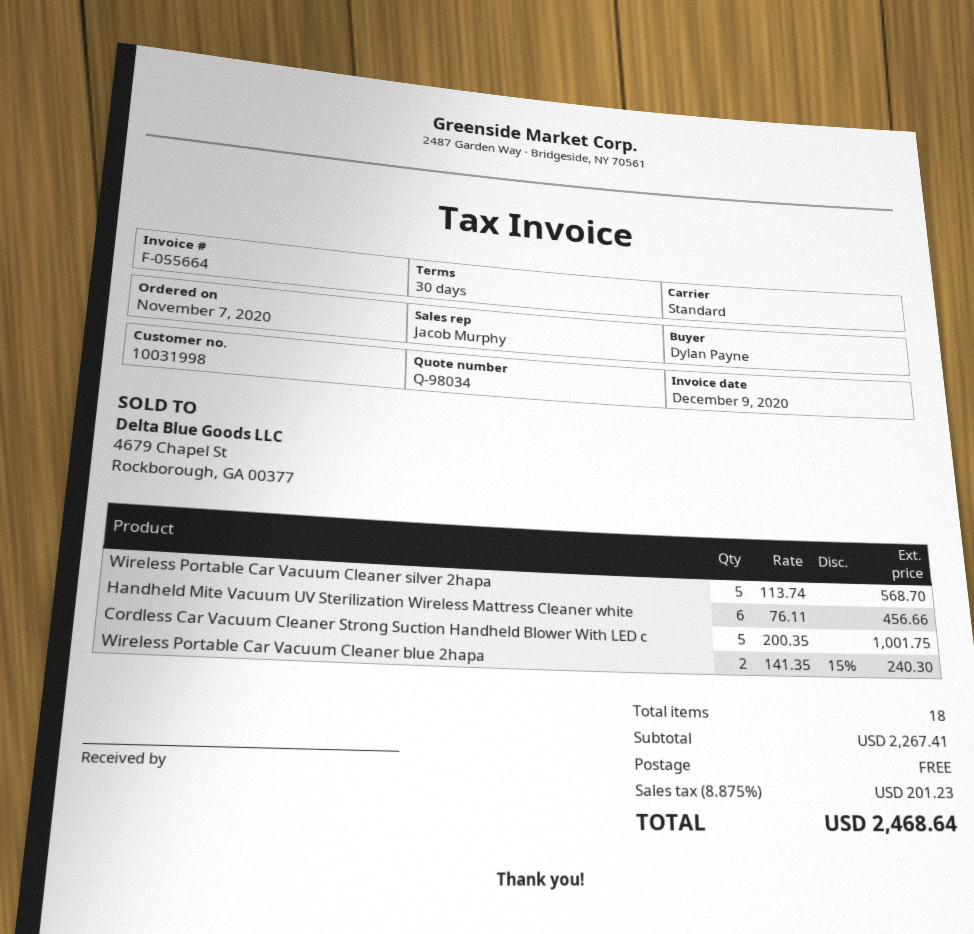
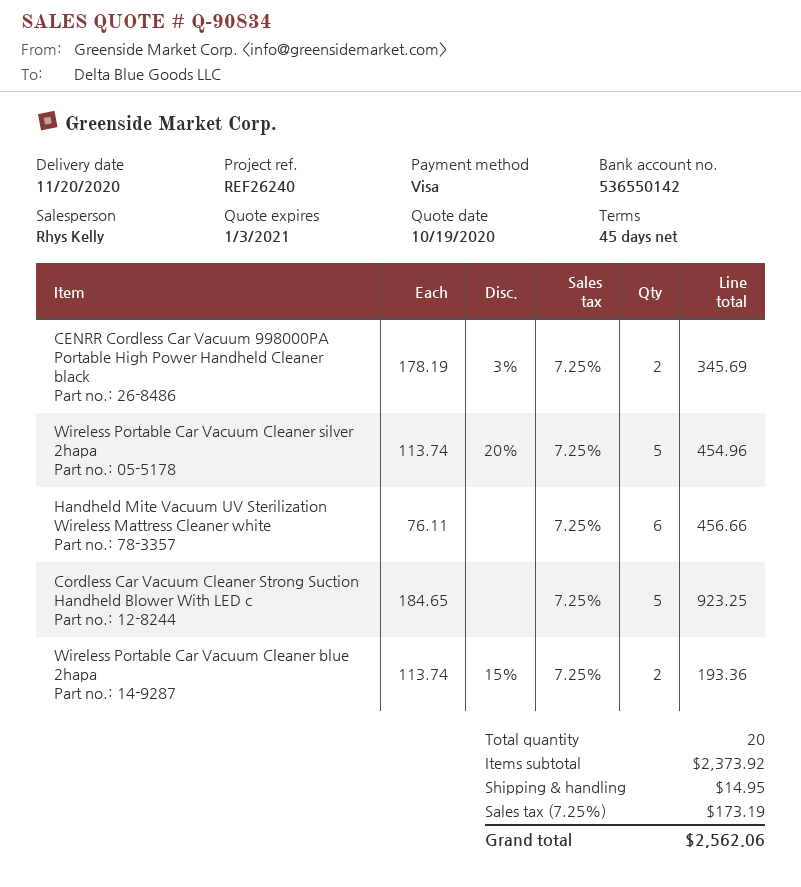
quote number: Q-98034 -> Q-90834
payment terms: 30 days -> 45 days
sales rep: Jacob Murphy -> Rhys Kelly
Wireless Portable Car Vacuum Cleaner silver 2hapa: 5 x 113.74 = 568.70 -> 5 x 113.74 - 20% = 454.96
Cordless Car Vacuum Cleaner Strong Suction Handheld Blower With LED c: 5 x 200.35 = 1001.75 -> 5 x 184.65 = 923.25
Wireless Portable Car Vacuum Cleaner blue 2hapa: 2 x 141.35 - 15% = 240.30 -> 2 x 113.74 - 15% = 193.36
CENRR Cordless Car Vacuum 998000PA Portable High Power Handheld Cleaner black: none -> 2 x 178.19 - 3% = 345.69
total quantity: 18 -> 20
subtotal: 2267.41 -> 2373.92
shipping: 0.00 -> 14.95
tax: 8.875% = 201.23 -> 7.25% = 173.19
total: 2468.64 -> 2562.06

